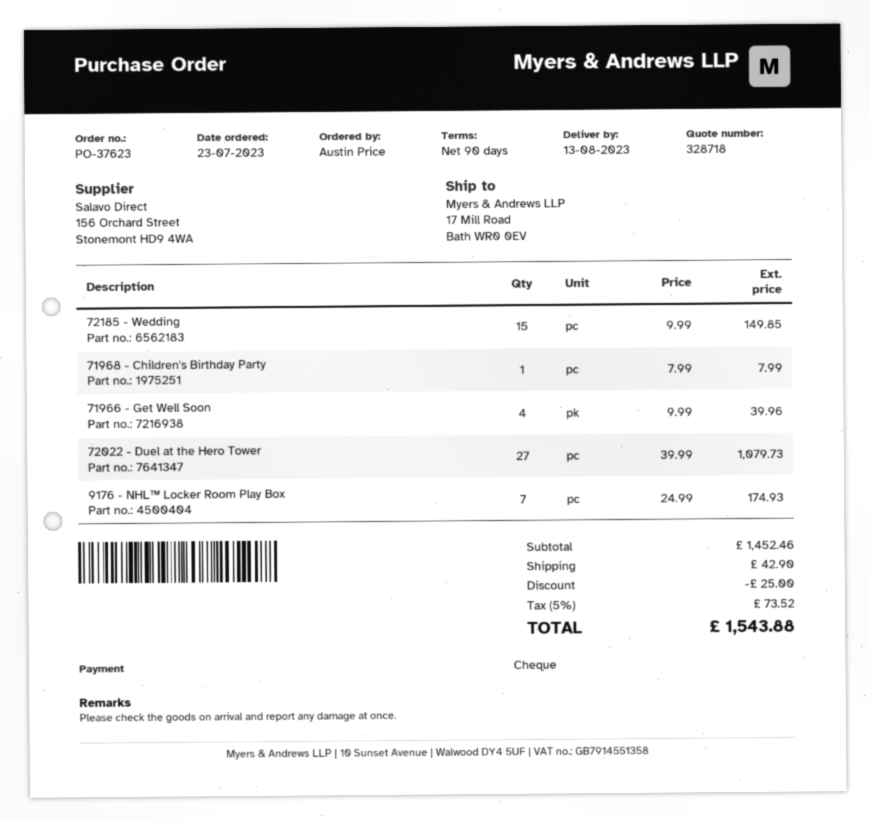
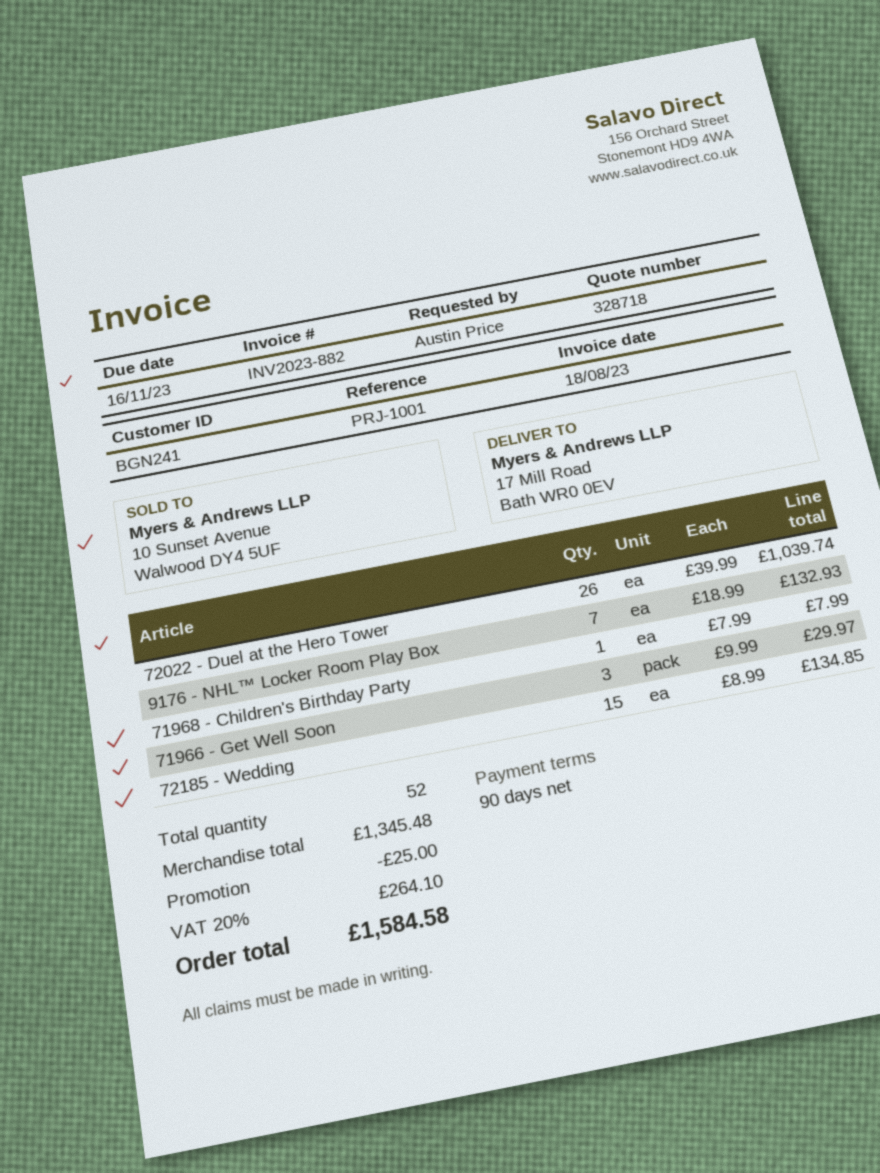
72185 - Wedding: 15 x 9.99 = 149.85 -> 15 x 8.99 = 134.85
71966 - Get Well Soon: 4 x 9.99 = 39.96 -> 3 x 9.99 = 29.97
72022 - Duel at the Hero Tower: 27 x 39.99 = 1079.73 -> 26 x 39.99 = 1039.74
9176 - NHL™ Locker Room Play Box: 7 x 24.99 = 174.93 -> 7 x 18.99 = 132.93
subtotal: 1452.46 -> 1345.48
shipping: 42.90 -> none
tax: 5% = 73.52 -> 20% = 264.10
total: 1543.88 -> 1584.58

